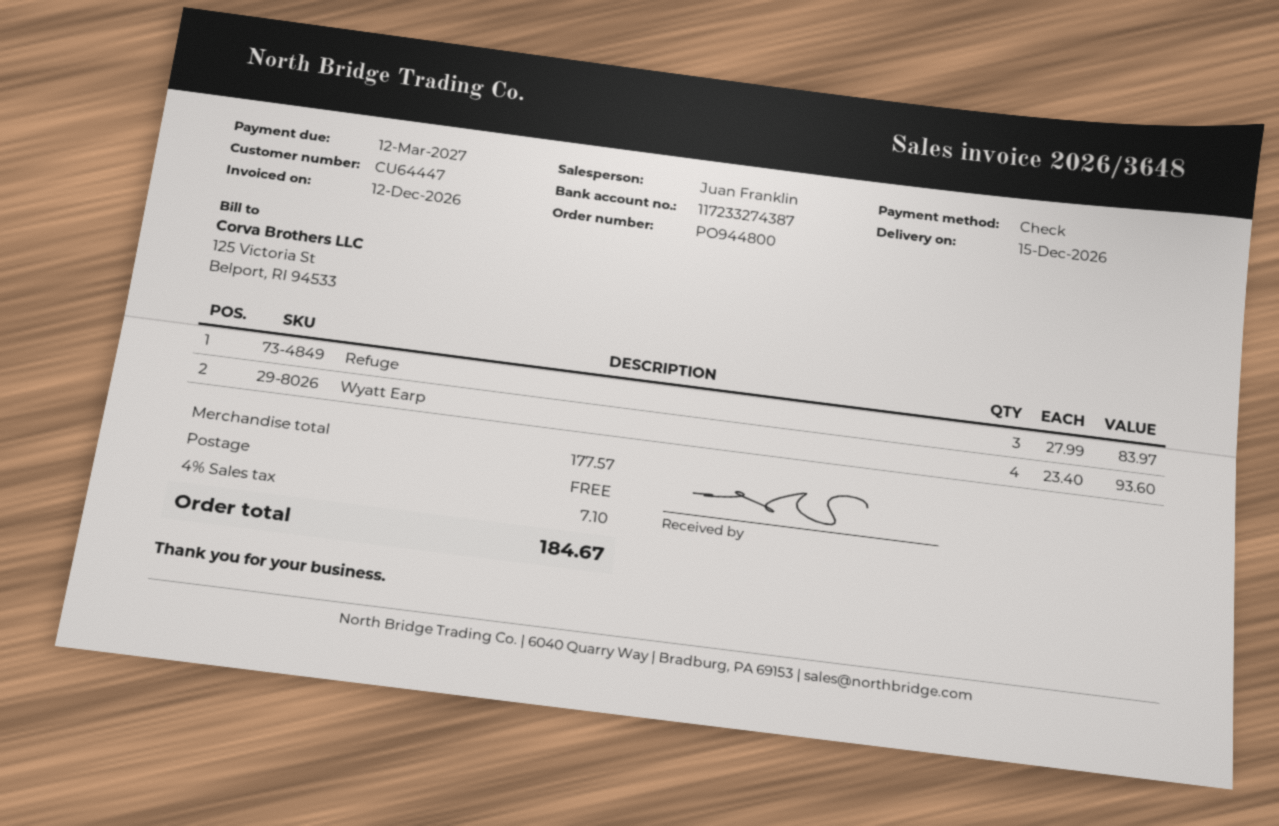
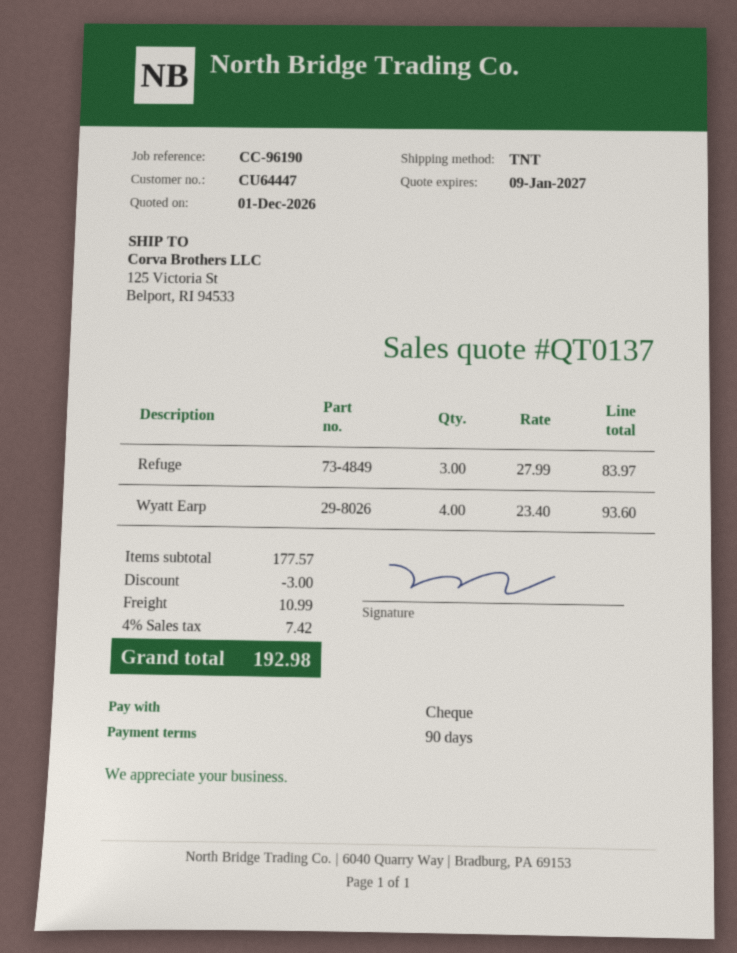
discount: none -> 3.00
shipping: 0.00 -> 10.99
tax: 4% = 7.10 -> 4% = 7.42
total: 184.67 -> 192.98

